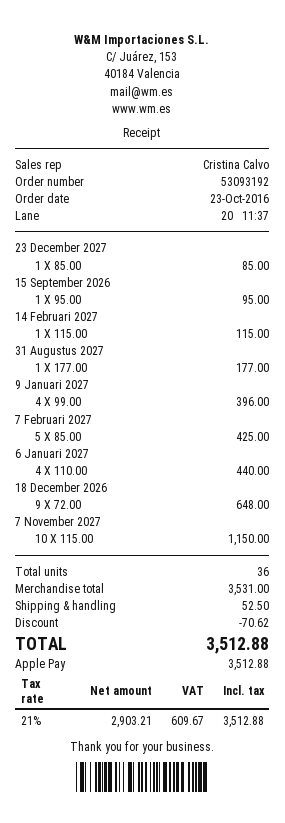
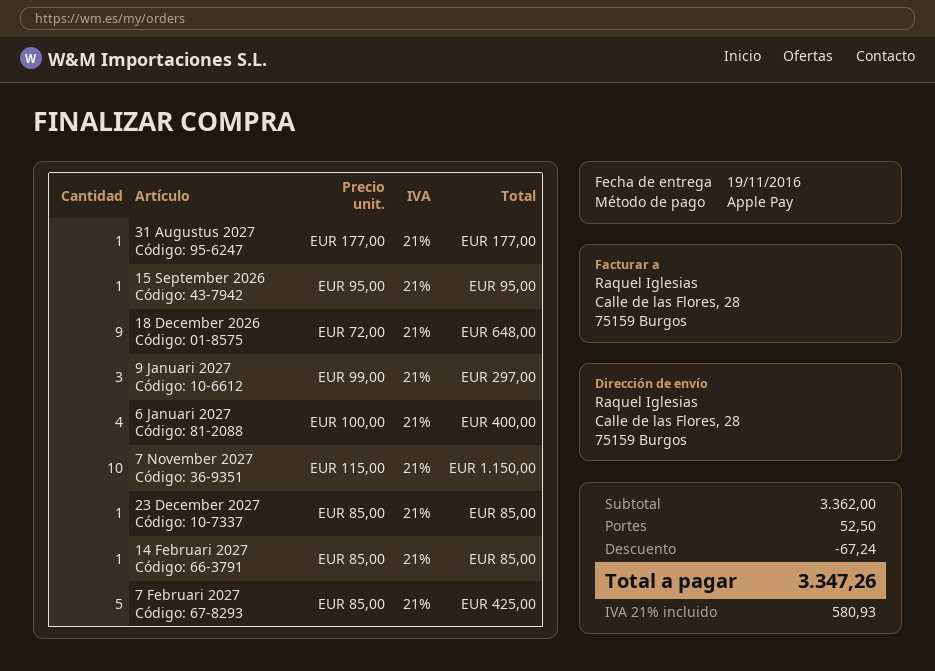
14 Februari 2027: 1 x 115.00 = 115.00 -> 1 x 85.00 = 85.00
9 Januari 2027: 4 x 99.00 = 396.00 -> 3 x 99.00 = 297.00
6 Januari 2027: 4 x 110.00 = 440.00 -> 4 x 100.00 = 400.00
subtotal: 3531.00 -> 3362.00
discount: 70.62 -> 67.24
tax: 21% = 609.67 -> 21% = 580.93
total: 3512.88 -> 3347.26

